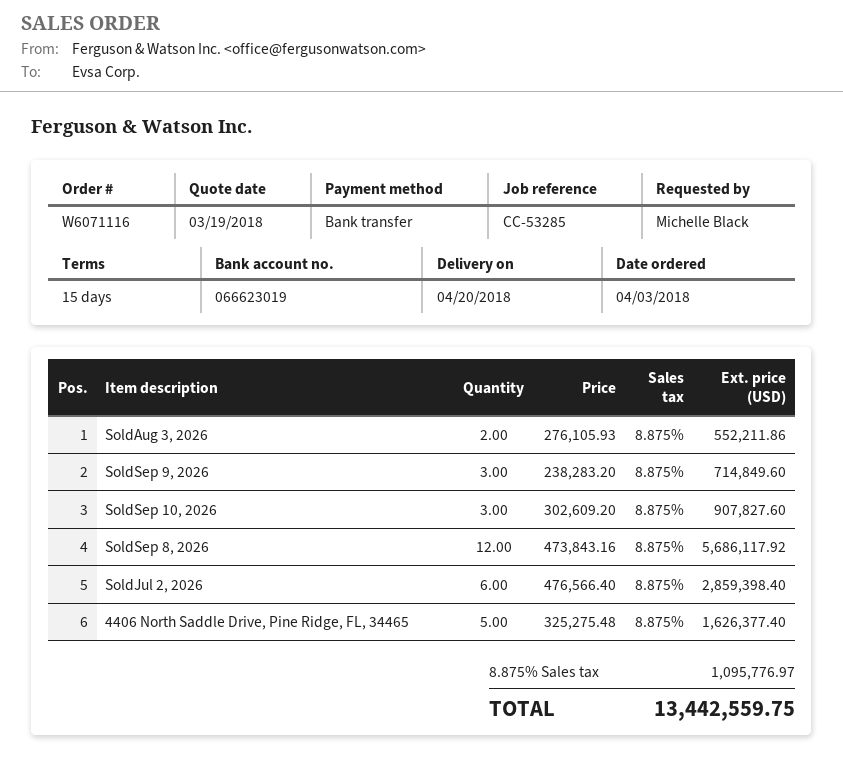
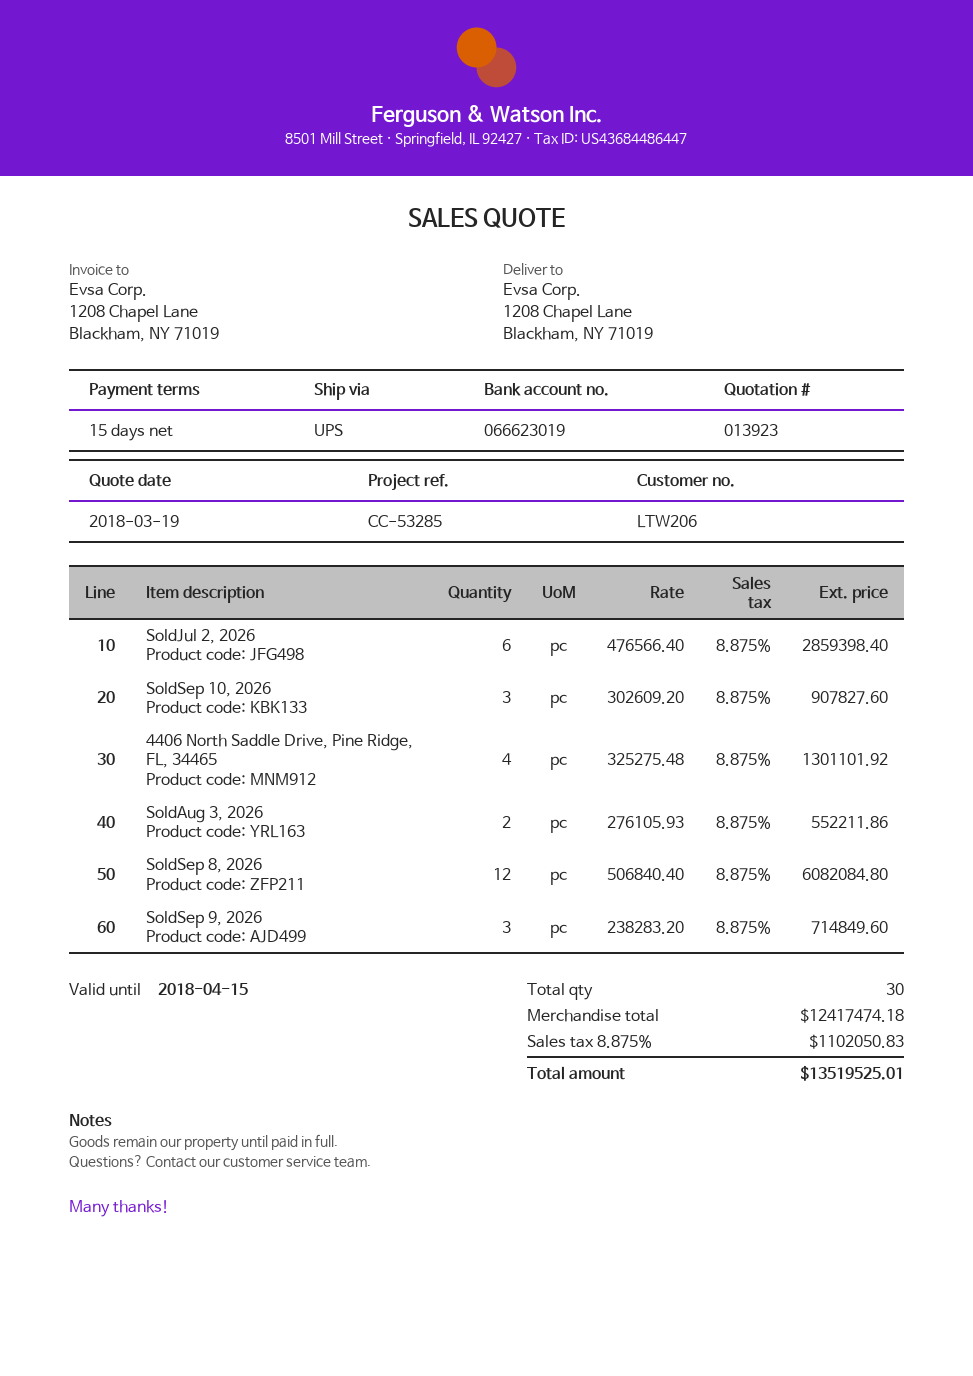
SoldSep 8, 2026: 12 x 473843.16 = 5686117.92 -> 12 x 506840.40 = 6082084.80
4406 North Saddle Drive, Pine Ridge, FL, 34465: 5 x 325275.48 = 1626377.40 -> 4 x 325275.48 = 1301101.92
tax: 8.875% = 1095776.97 -> 8.875% = 1102050.83
total: 13442559.75 -> 13519525.01

